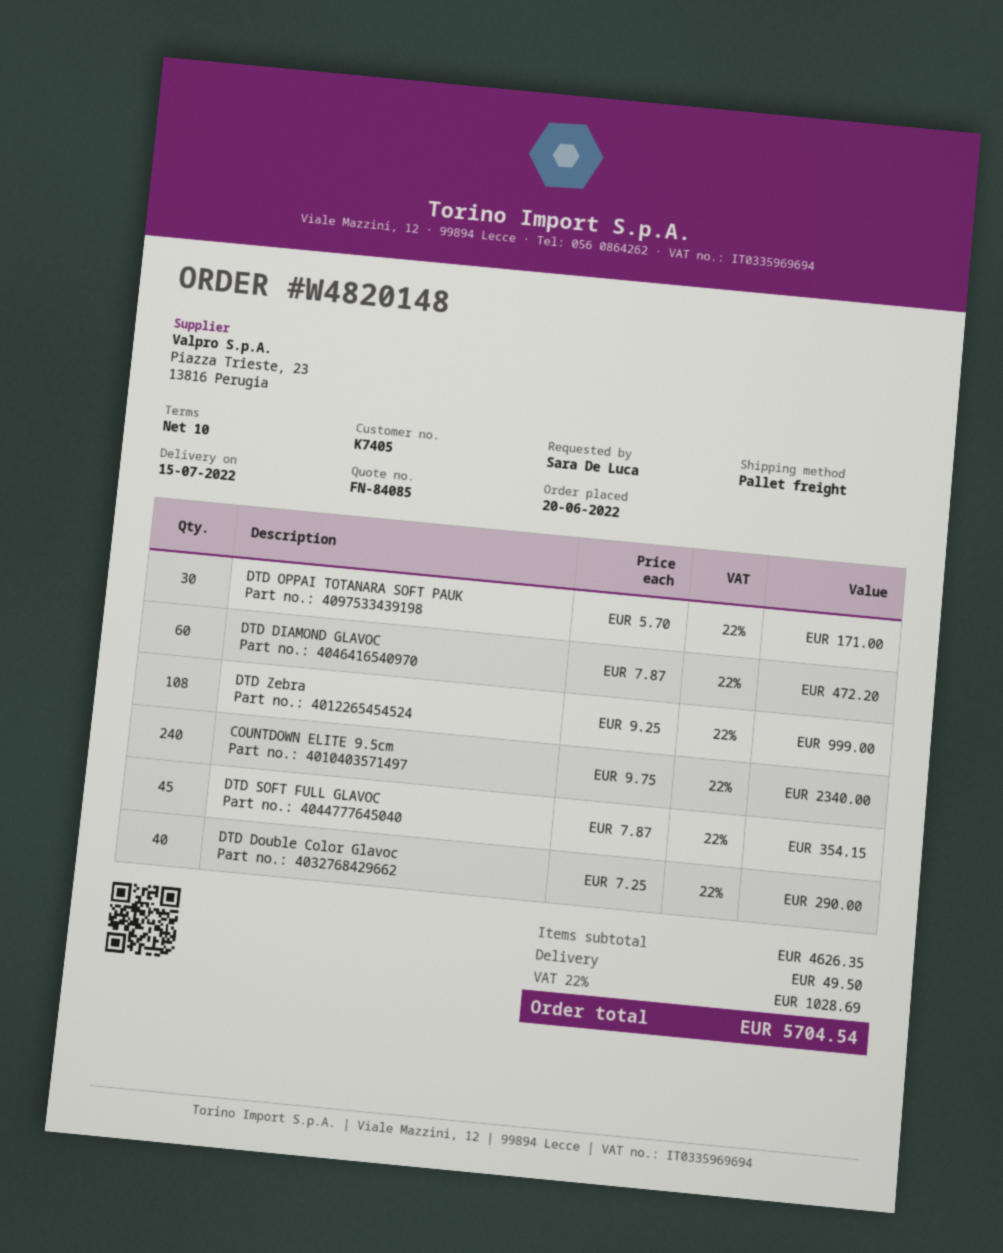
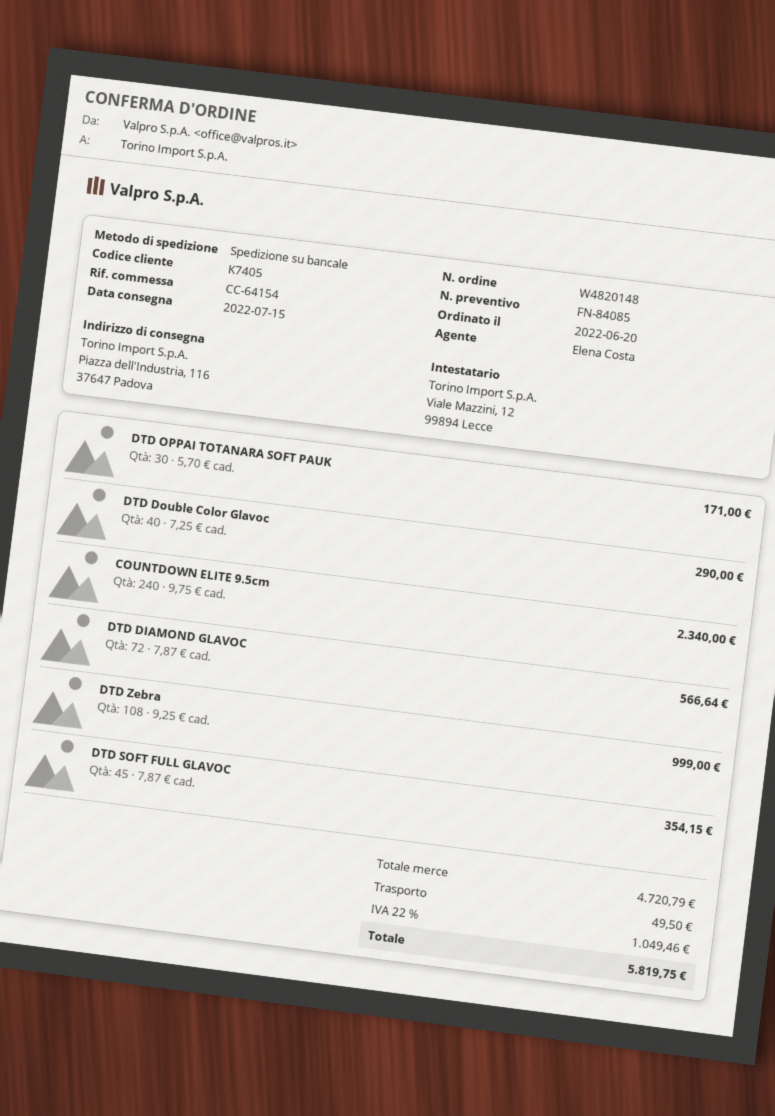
DTD DIAMOND GLAVOC: 60 x 7.87 = 472.20 -> 72 x 7.87 = 566.64
subtotal: 4626.35 -> 4720.79
tax: 22% = 1028.69 -> 22% = 1049.46
total: 5704.54 -> 5819.75

